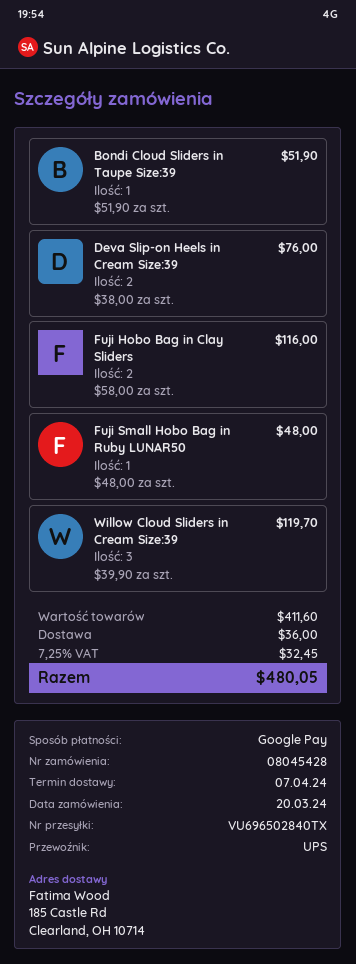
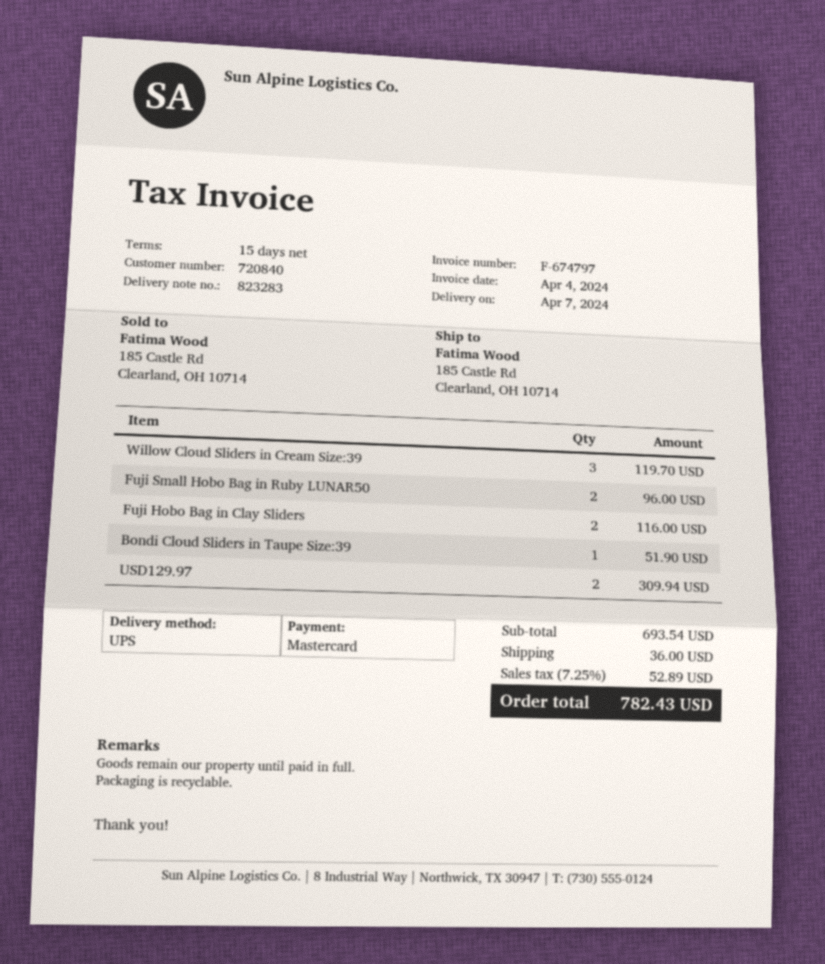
payment method: Google Pay -> Mastercard
Deva Slip-on Heels in Cream Size:39: 2 for 76.00 -> none
Fuji Small Hobo Bag in Ruby LUNAR50: 1 for 48.00 -> 2 for 96.00
USD129.97: none -> 2 for 309.94
subtotal: 411.60 -> 693.54
tax: 7.25% = 32.45 -> 7.25% = 52.89
total: 480.05 -> 782.43

